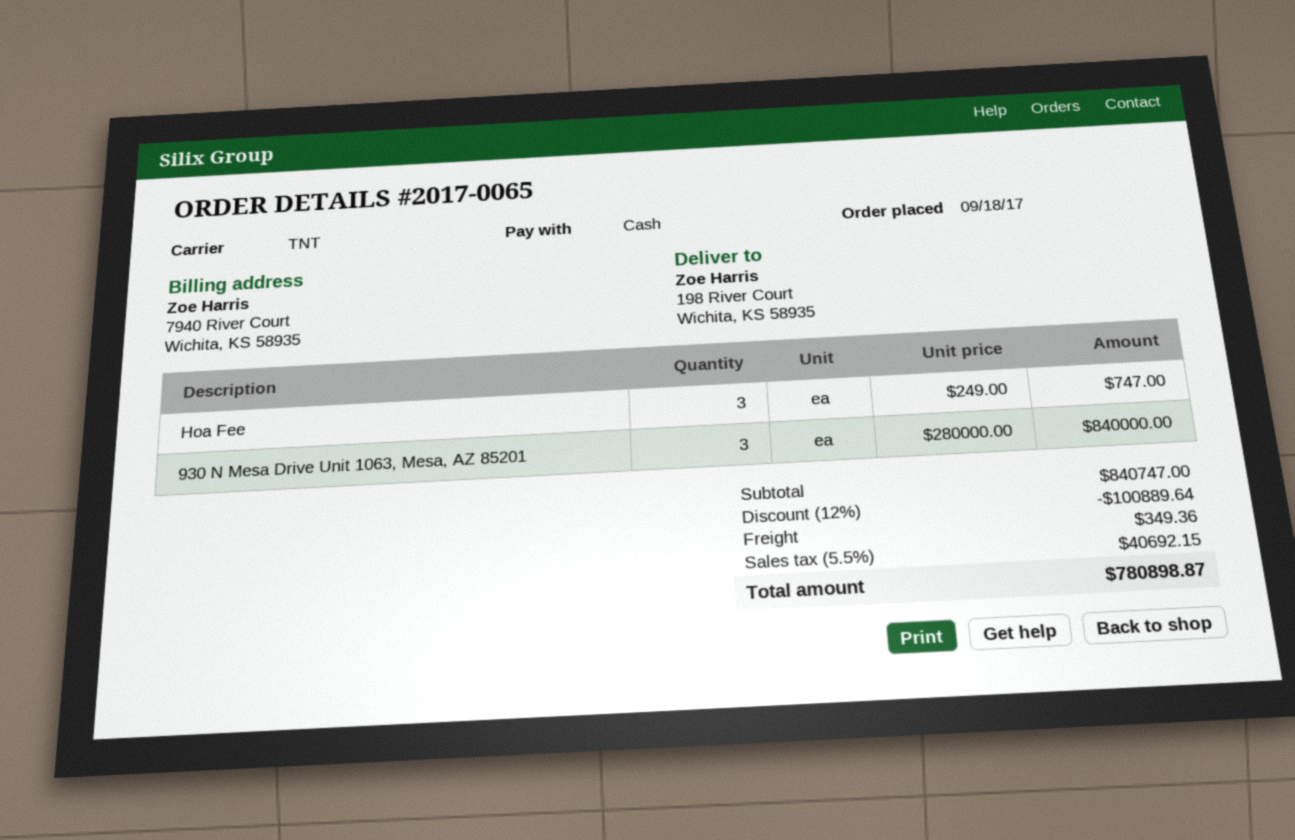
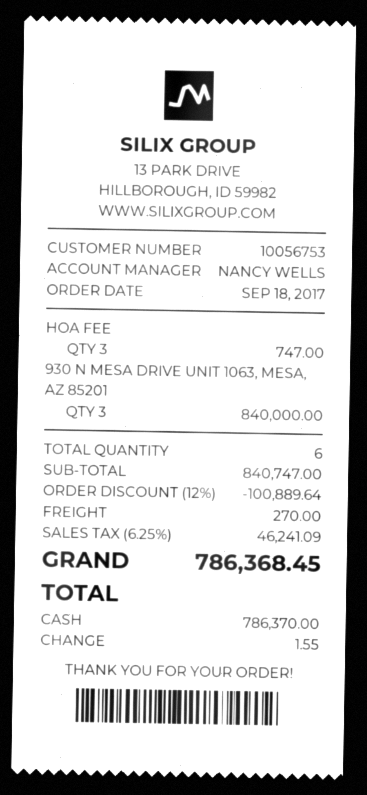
shipping: 349.36 -> 270.00
tax: 5.5% = 40692.15 -> 6.25% = 46241.09
total: 780898.87 -> 786368.45

